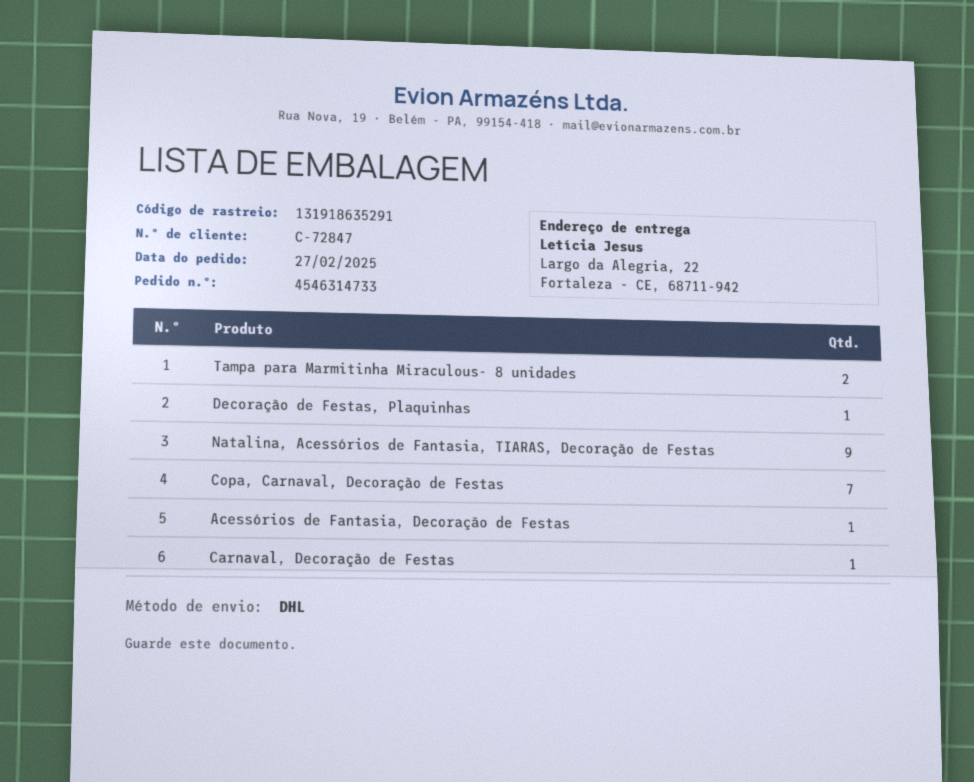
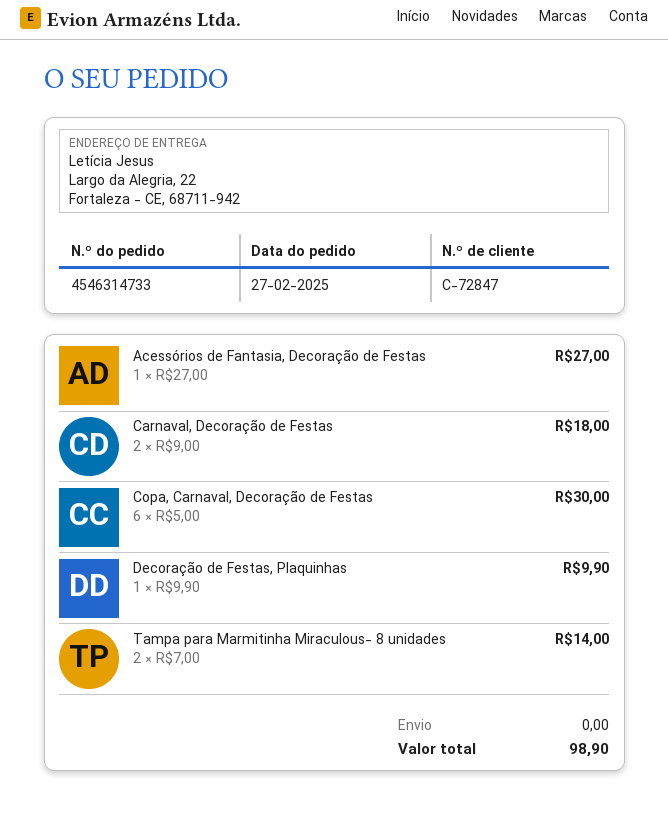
Natalina, Acessórios de Fantasia, TIARAS, Decoração de Festas: 9 -> none
Copa, Carnaval, Decoração de Festas: 7 -> 6
Carnaval, Decoração de Festas: 1 -> 2

